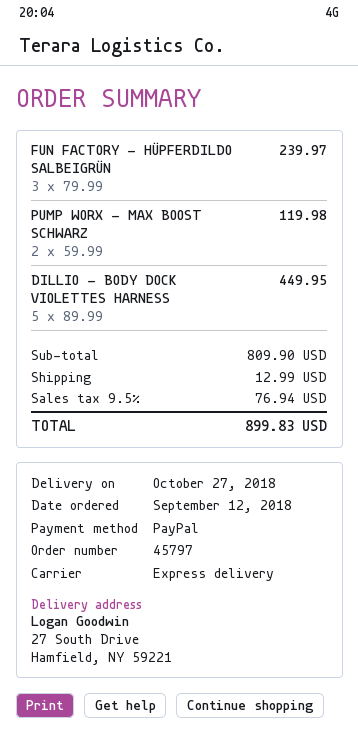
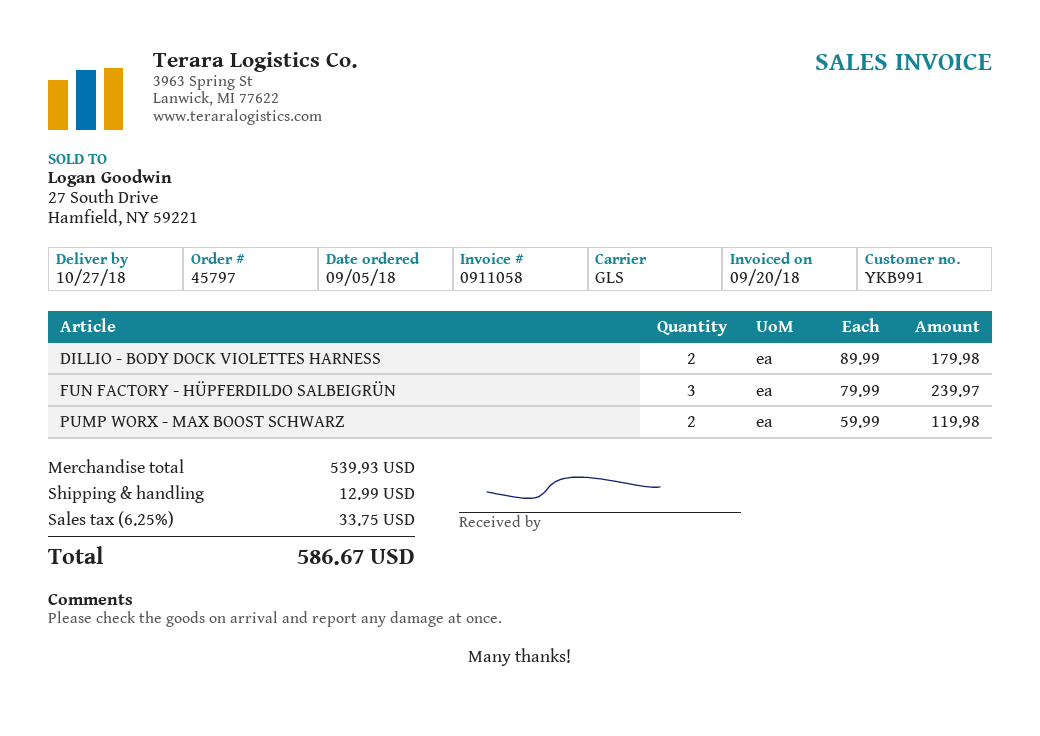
order date: 2018-09-12 -> 2018-09-05
shipping method: express -> GLS
DILLIO - BODY DOCK VIOLETTES HARNESS: 5 x 89.99 = 449.95 -> 2 x 89.99 = 179.98
subtotal: 809.90 -> 539.93
tax: 9.5% = 76.94 -> 6.25% = 33.75
total: 899.83 -> 586.67

